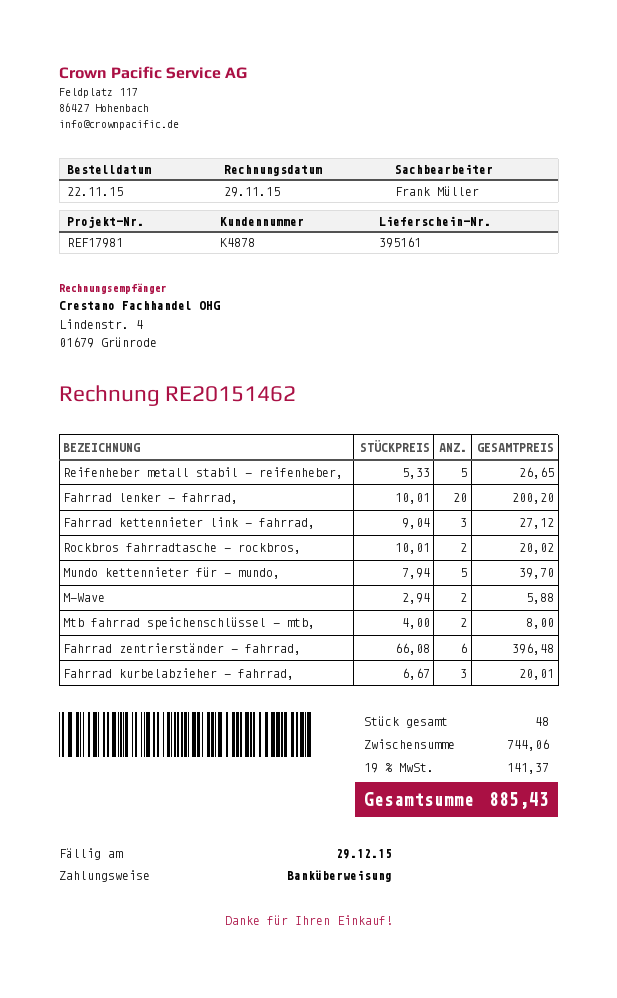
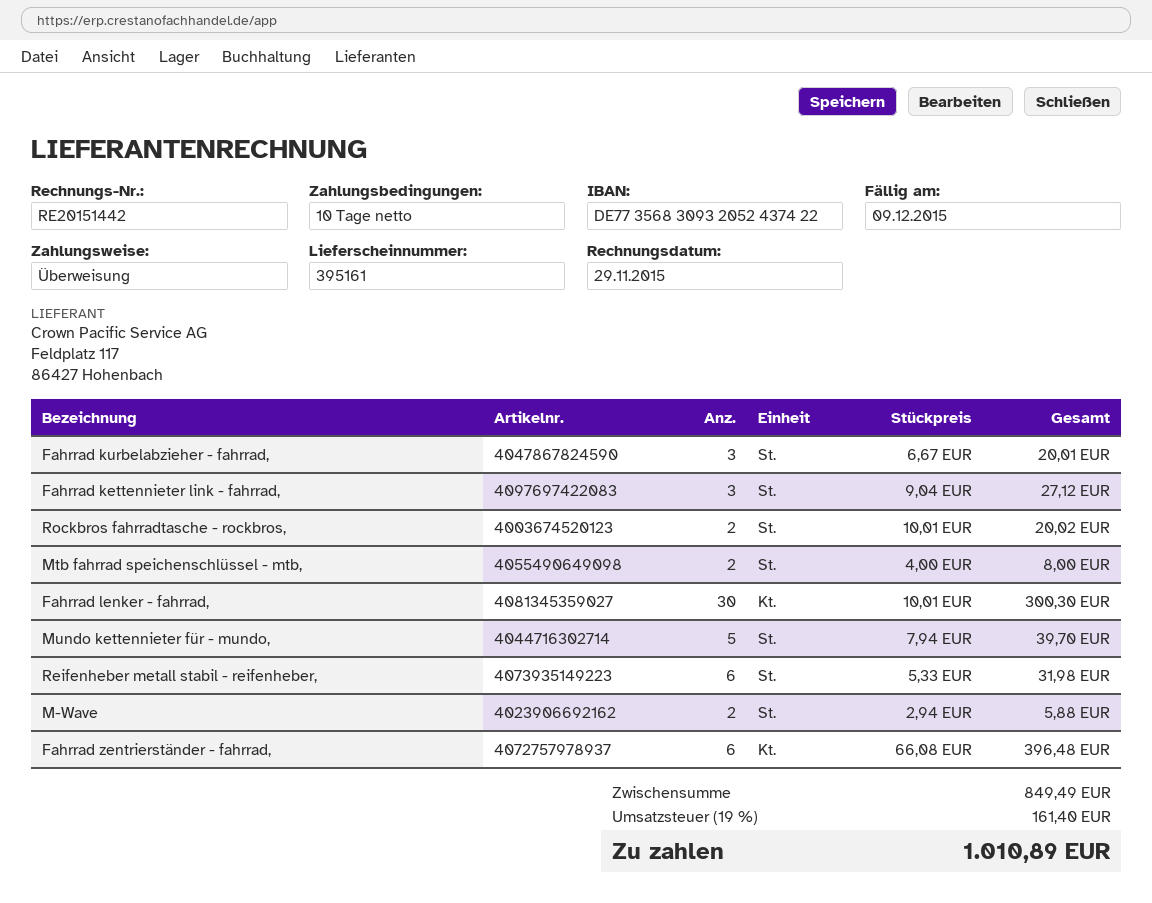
invoice number: RE20151462 -> RE20151442
due date: 2015-12-29 -> 2015-12-09
Reifenheber metall stabil - reifenheber,: 5 x 5.33 = 26.65 -> 6 x 5.33 = 31.98
Fahrrad lenker - fahrrad,: 20 x 10.01 = 200.20 -> 30 x 10.01 = 300.30
subtotal: 744.06 -> 849.49
tax: 19% = 141.37 -> 19% = 161.40
total: 885.43 -> 1010.89

